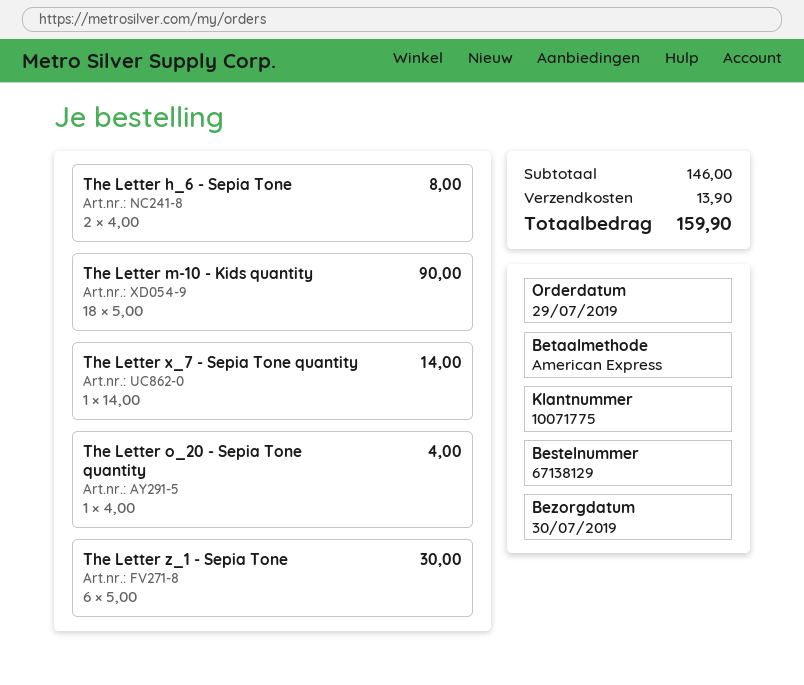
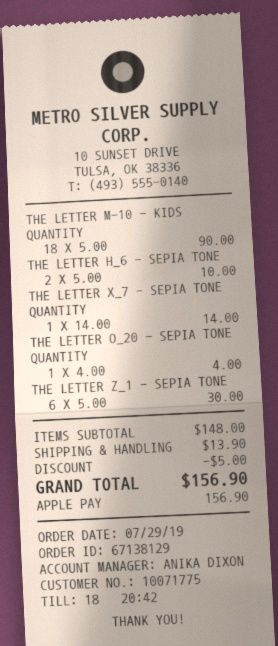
payment method: American Express -> Apple Pay
The Letter h_6 - Sepia Tone: 2 x 4.00 = 8.00 -> 2 x 5.00 = 10.00
subtotal: 146.00 -> 148.00
discount: none -> 5.00
total: 159.90 -> 156.90

